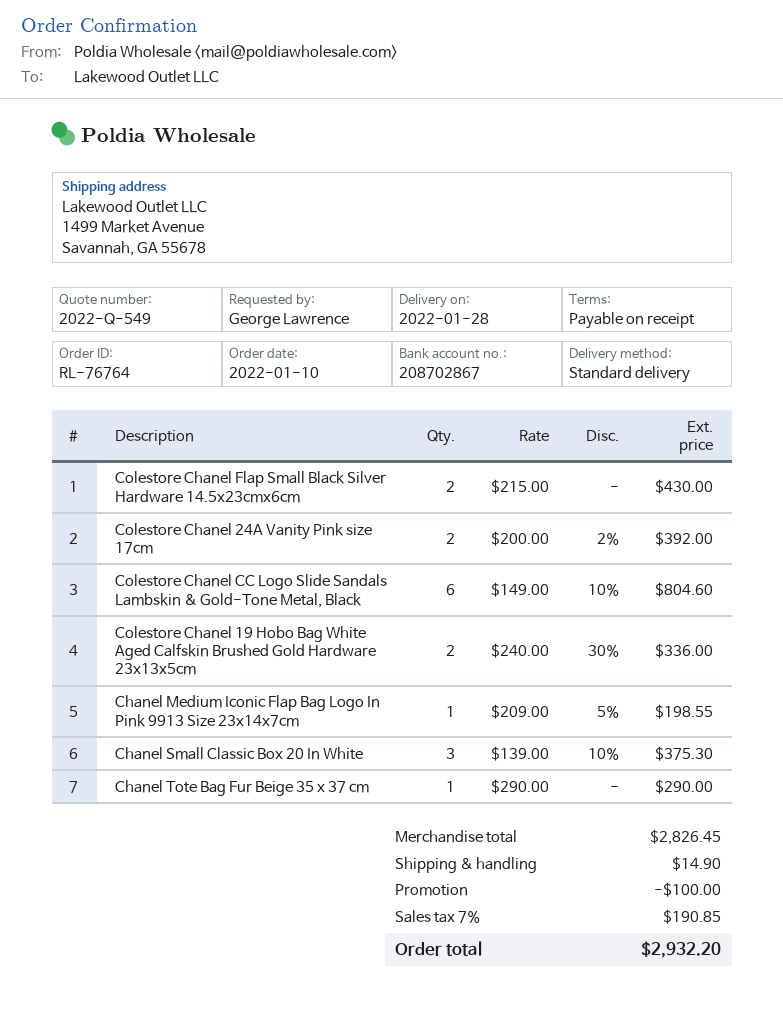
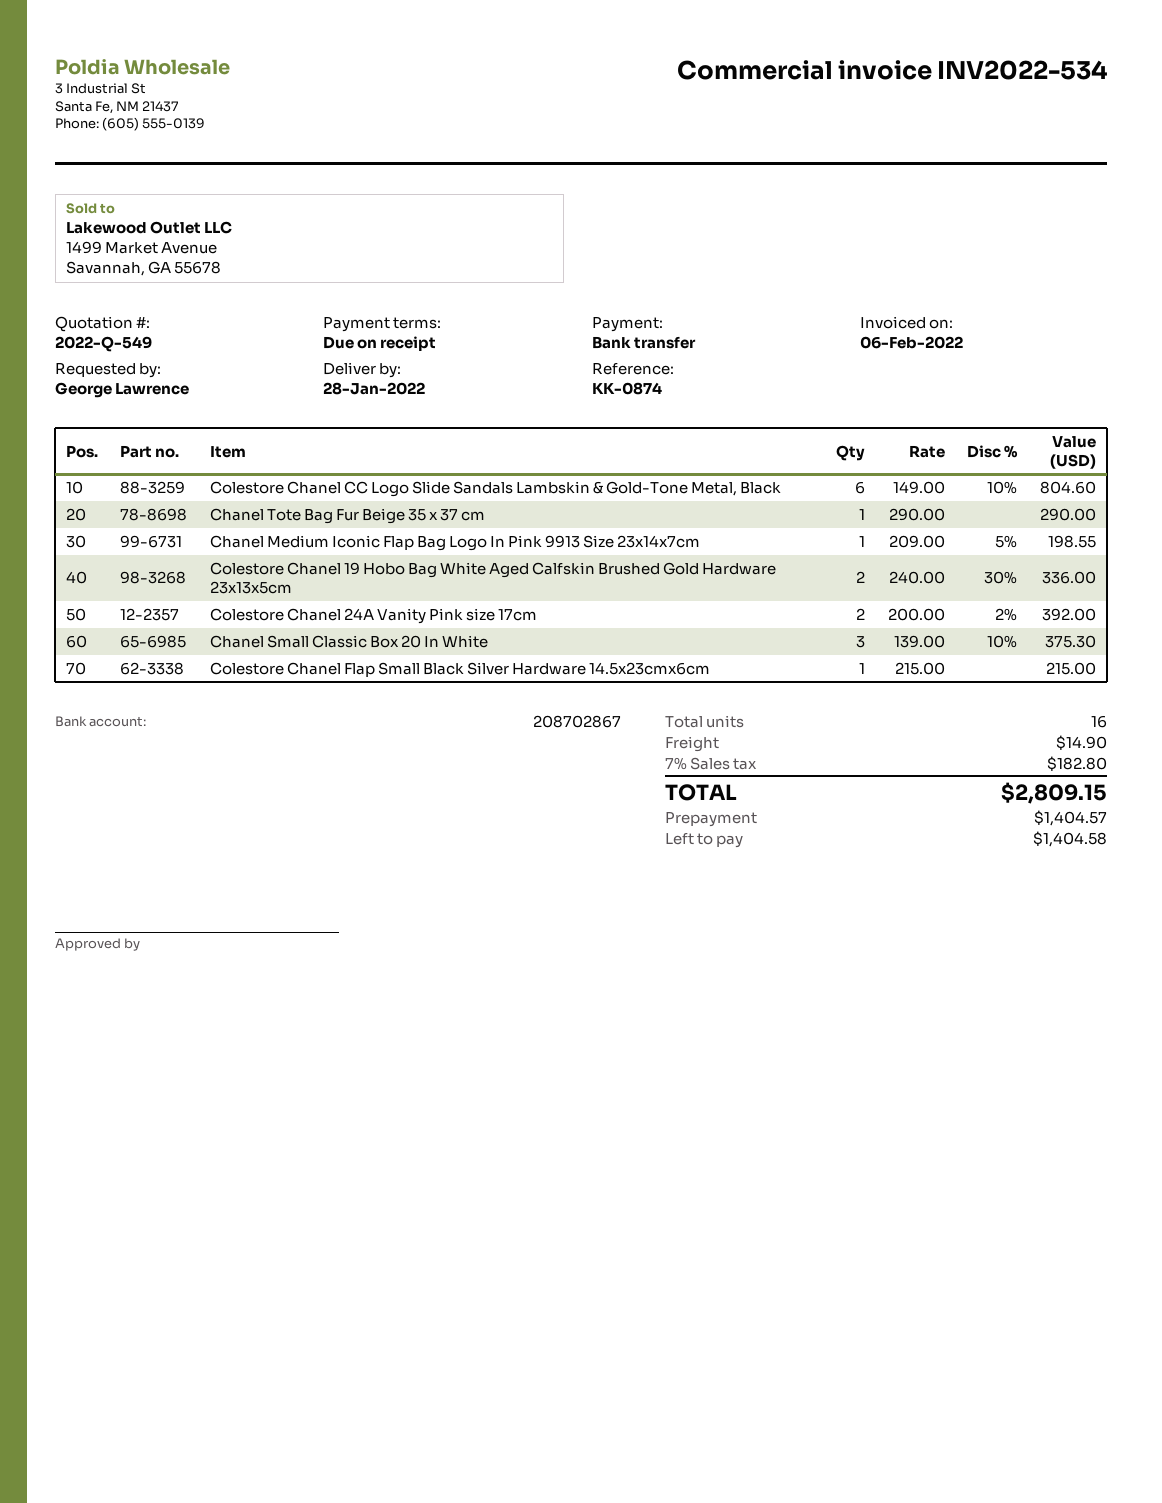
Colestore Chanel Flap Small Black Silver Hardware 14.5x23cmx6cm: 2 x 215.00 = 430.00 -> 1 x 215.00 = 215.00
discount: 100.00 -> none
tax: 7% = 190.85 -> 7% = 182.80
total: 2932.20 -> 2809.15

